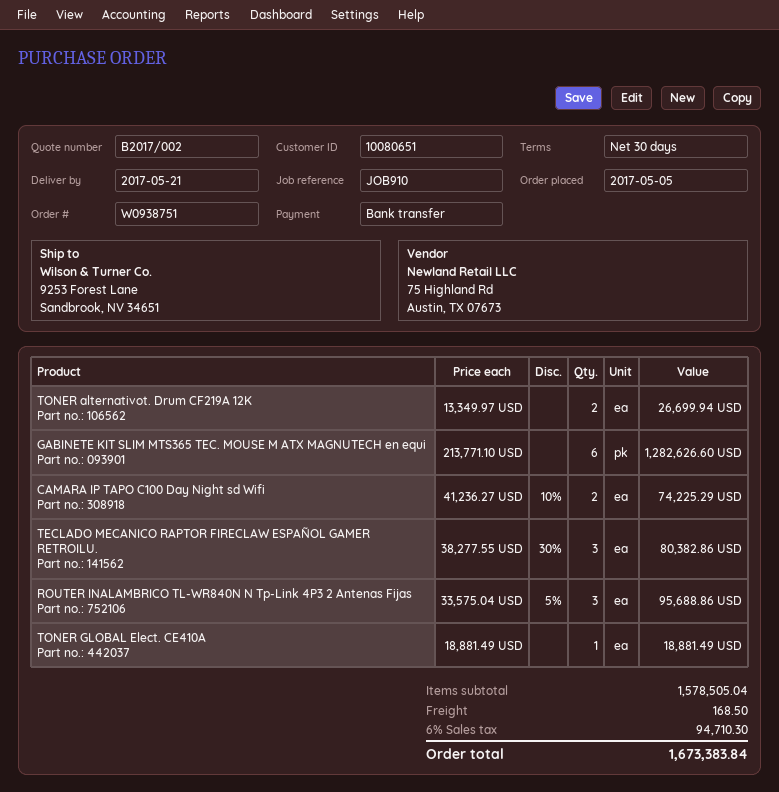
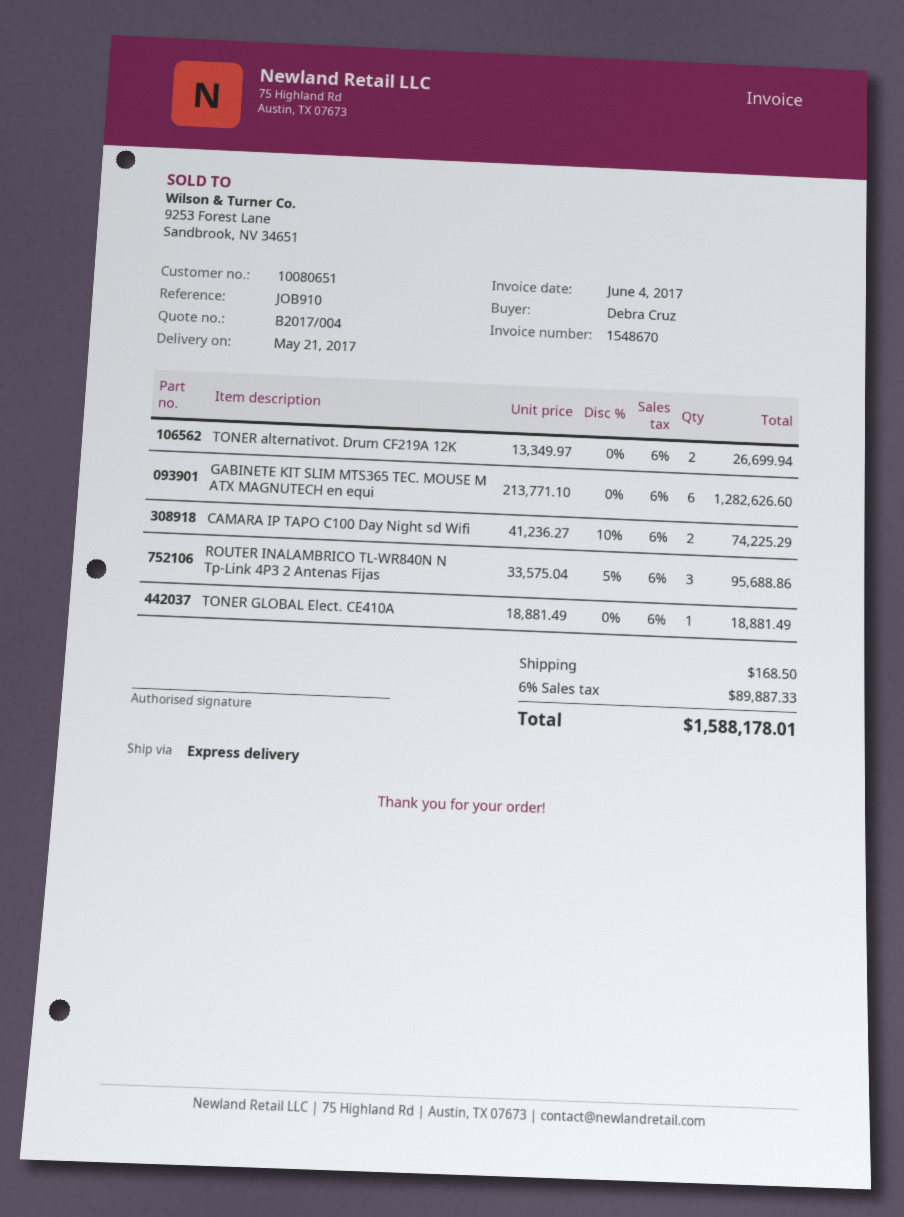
quote number: B2017/002 -> B2017/004
TECLADO MECANICO RAPTOR FIRECLAW ESPAÑOL GAMER RETROILU.: 3 x 38277.55 - 30% = 80382.86 -> none
tax: 6% = 94710.30 -> 6% = 89887.33
total: 1673383.84 -> 1588178.01

